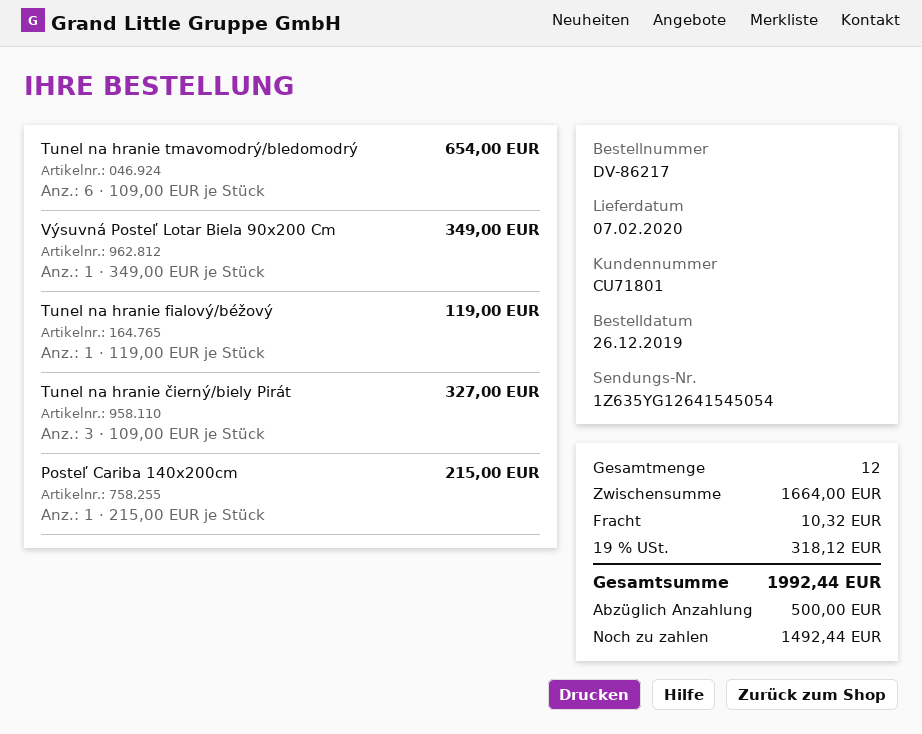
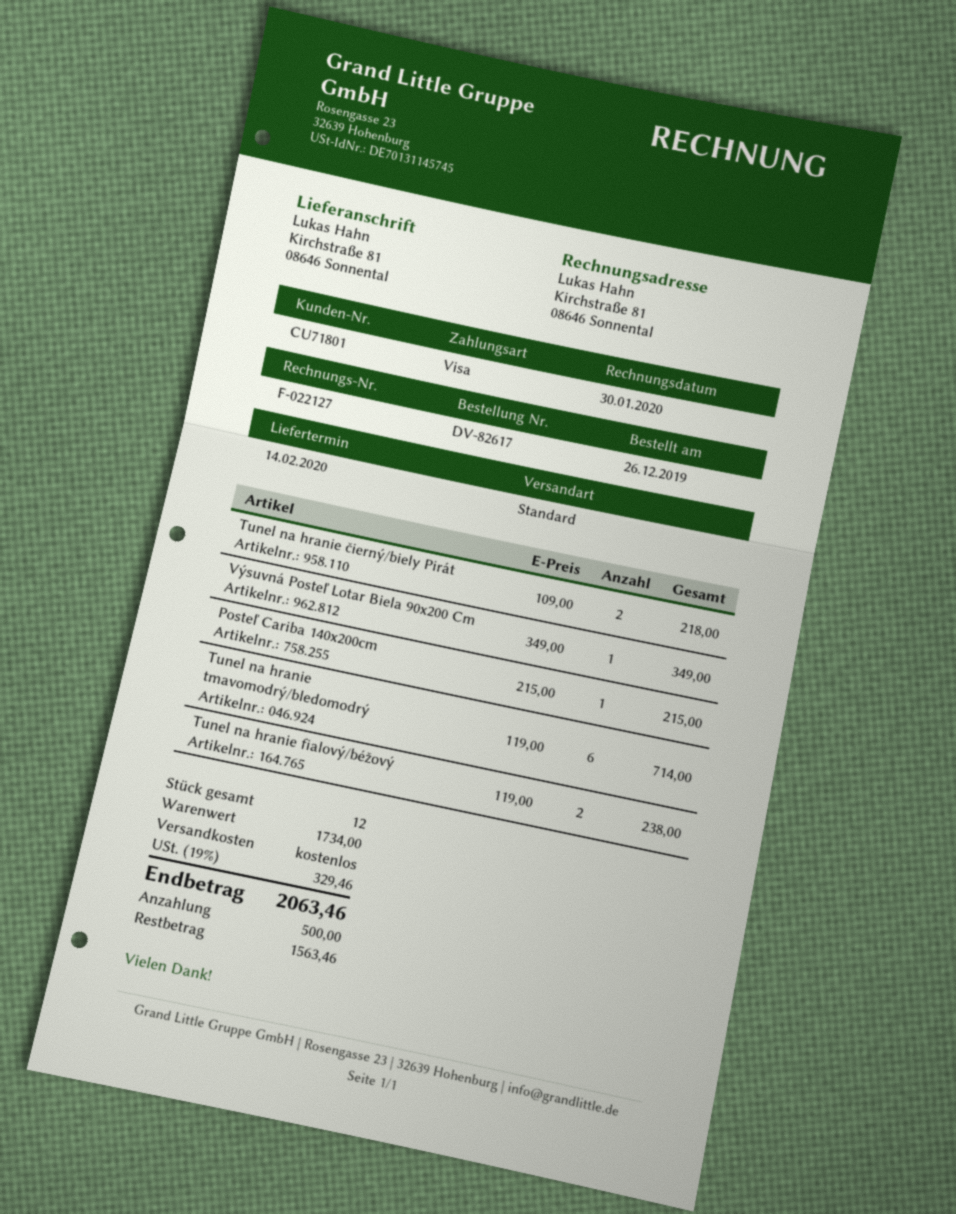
order number: DV-86217 -> DV-82617
delivery date: 2020-02-07 -> 2020-02-14
Tunel na hranie tmavomodrý/bledomodrý: 6 x 109.00 = 654.00 -> 6 x 119.00 = 714.00
Tunel na hranie fialový/béžový: 1 x 119.00 = 119.00 -> 2 x 119.00 = 238.00
Tunel na hranie čierný/biely Pirát: 3 x 109.00 = 327.00 -> 2 x 109.00 = 218.00
subtotal: 1664.00 -> 1734.00
shipping: 10.32 -> 0.00
tax: 19% = 318.12 -> 19% = 329.46
total: 1992.44 -> 2063.46
balance: 1492.44 -> 1563.46

